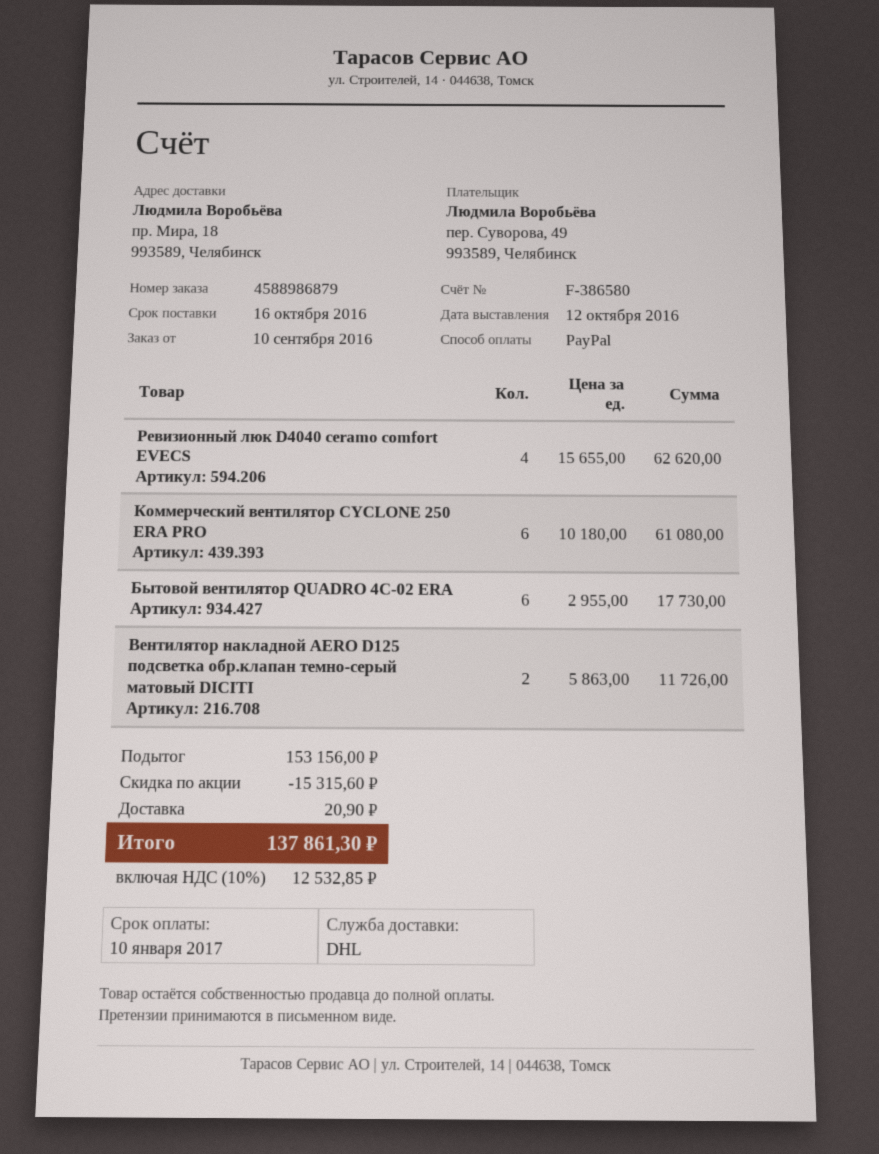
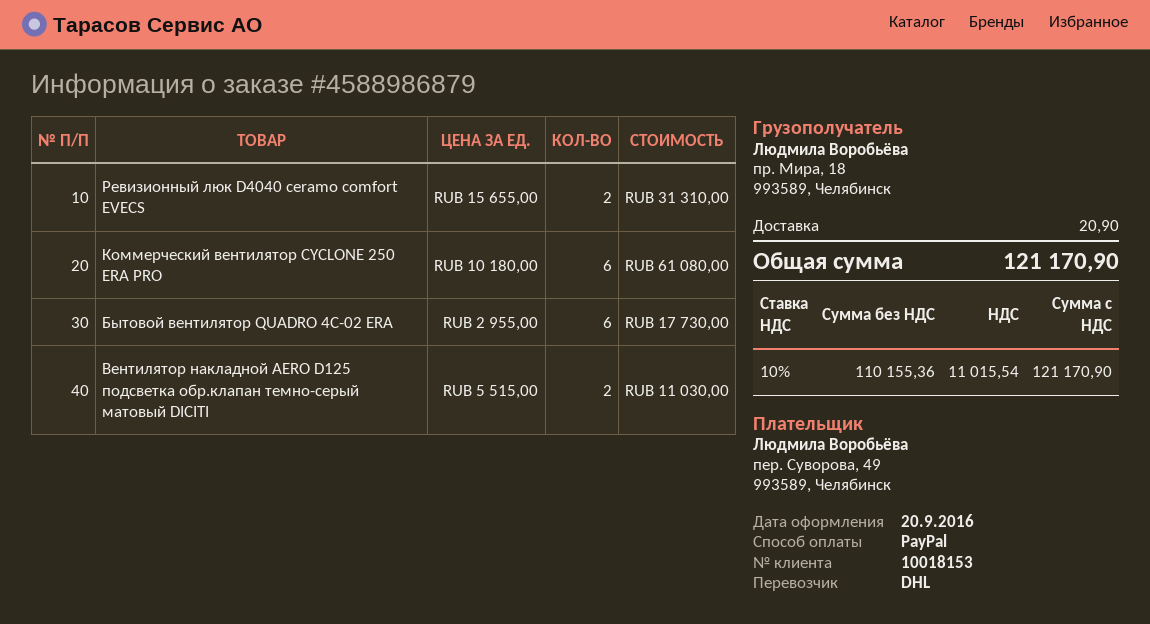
order date: 2016-09-10 -> 2016-09-20
Ревизионный люк D4040 ceramo comfort EVECS: 4 x 15655.00 = 62620.00 -> 2 x 15655.00 = 31310.00
Вентилятор накладной AERO D125 подсветка обр.клапан темно-серый матовый DICITI: 2 x 5863.00 = 11726.00 -> 2 x 5515.00 = 11030.00
discount: 15315.60 -> none
tax: 10% = 12532.85 -> 10% = 11015.54
total: 137861.30 -> 121170.90

